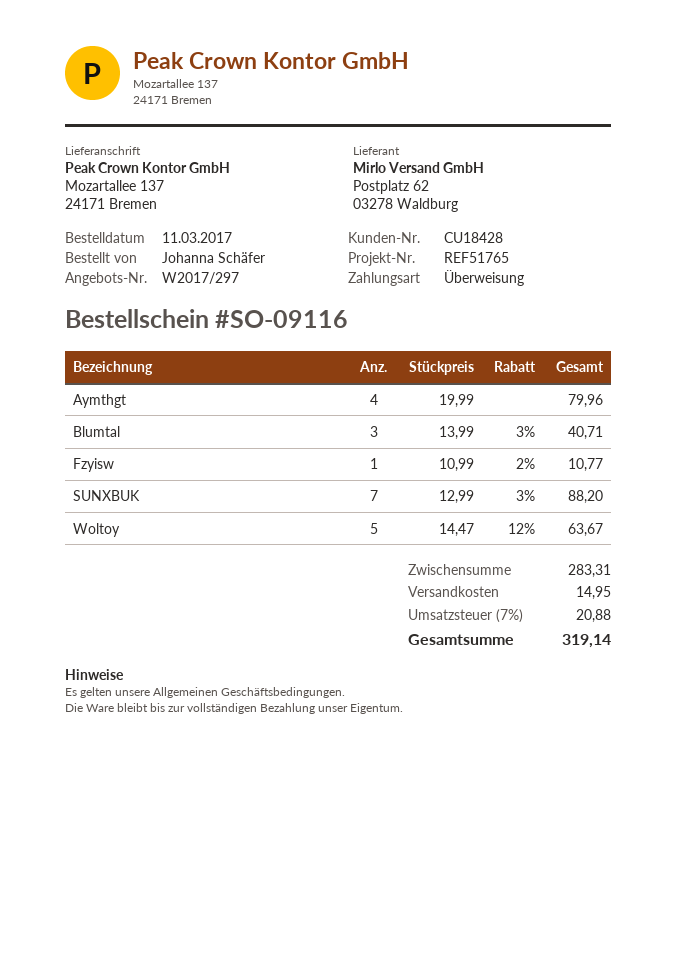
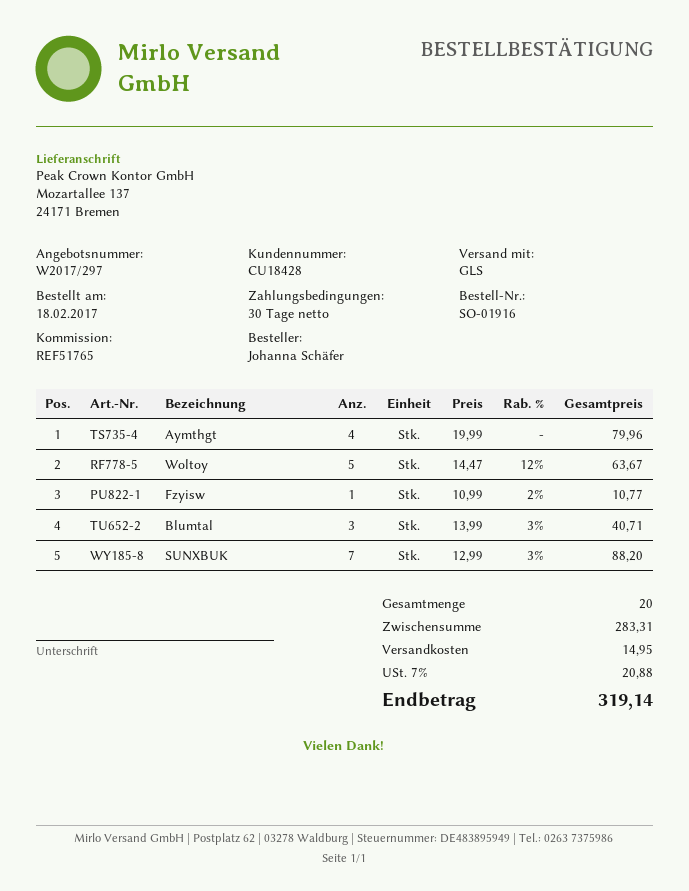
order number: SO-09116 -> SO-01916
order date: 2017-03-11 -> 2017-02-18

